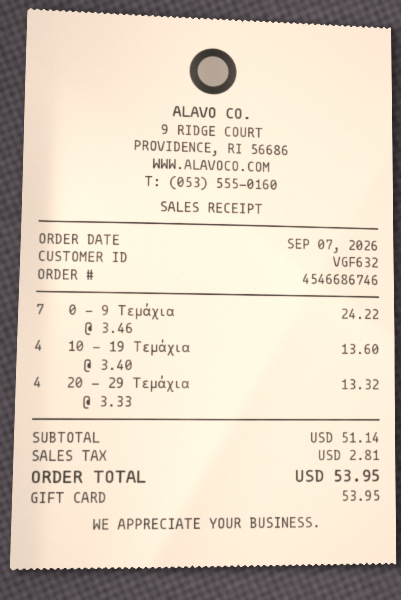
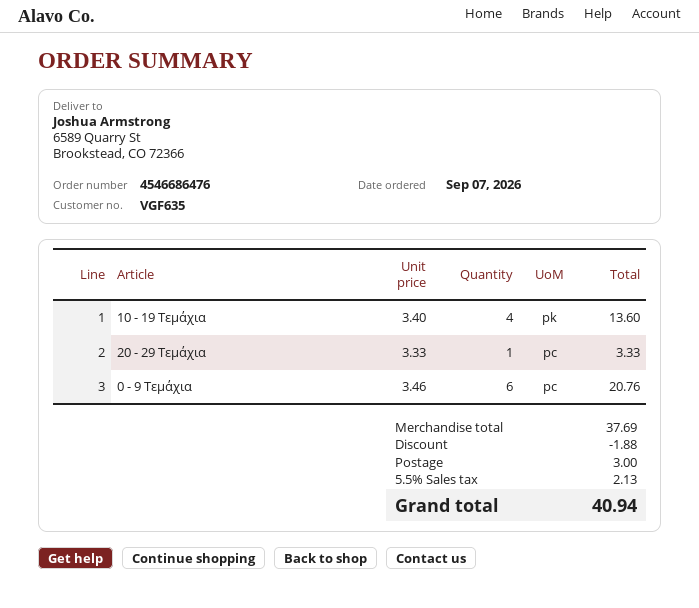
order number: 4546686746 -> 4546686476
customer number: VGF632 -> VGF635
0 - 9 Τεμάχια: 7 x 3.46 = 24.22 -> 6 x 3.46 = 20.76
20 - 29 Τεμάχια: 4 x 3.33 = 13.32 -> 1 x 3.33 = 3.33
subtotal: 51.14 -> 37.69
discount: none -> 1.88
shipping: none -> 3.00
tax: 2.81 -> 2.13
total: 53.95 -> 40.94

